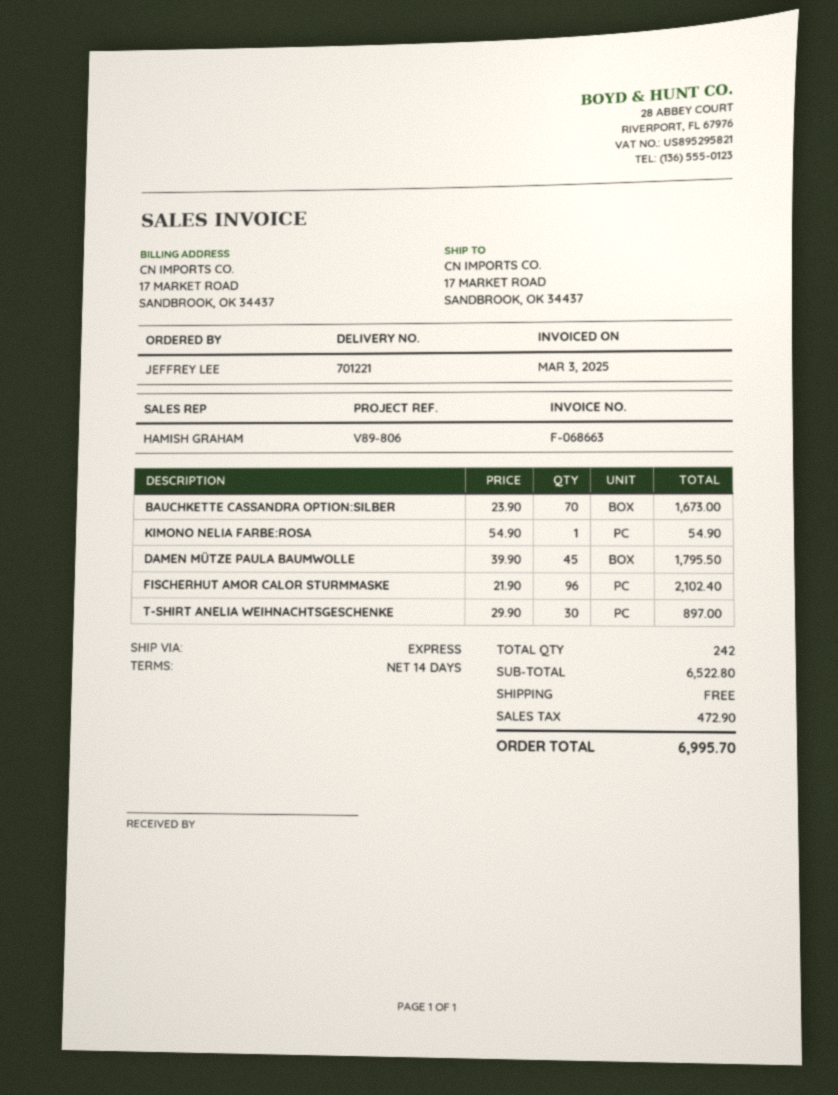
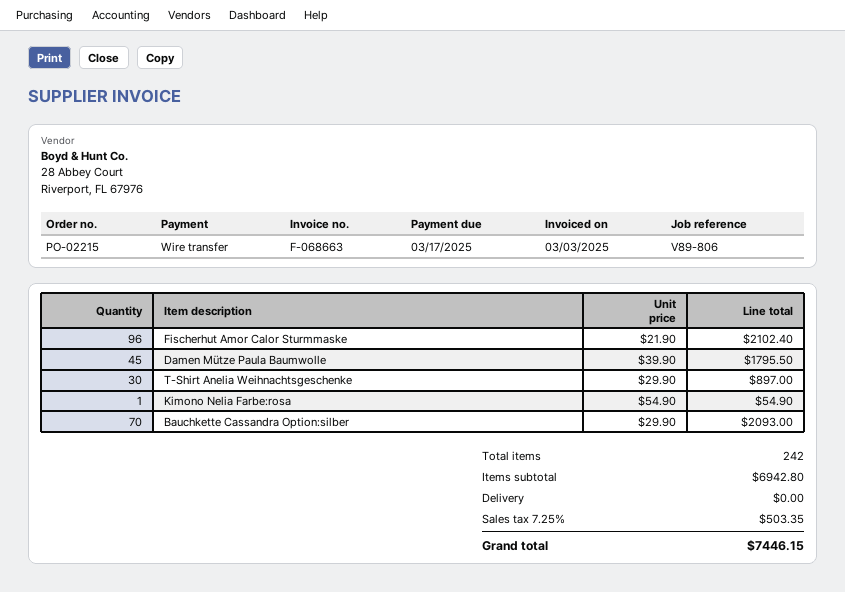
BAUCHKETTE CASSANDRA OPTION:SILBER: 70 x 23.90 = 1673.00 -> 70 x 29.90 = 2093.00
subtotal: 6522.80 -> 6942.80
tax: 472.90 -> 503.35
total: 6995.70 -> 7446.15

